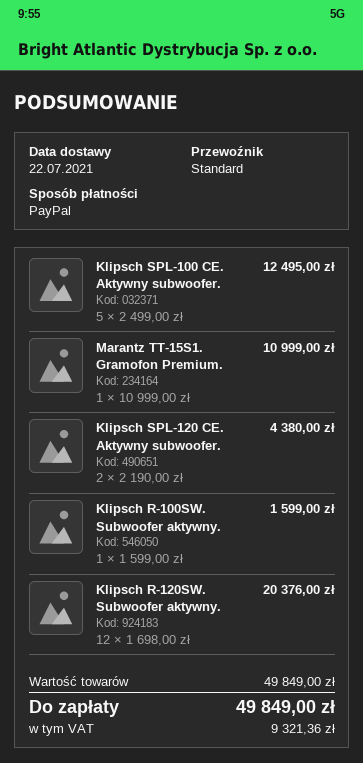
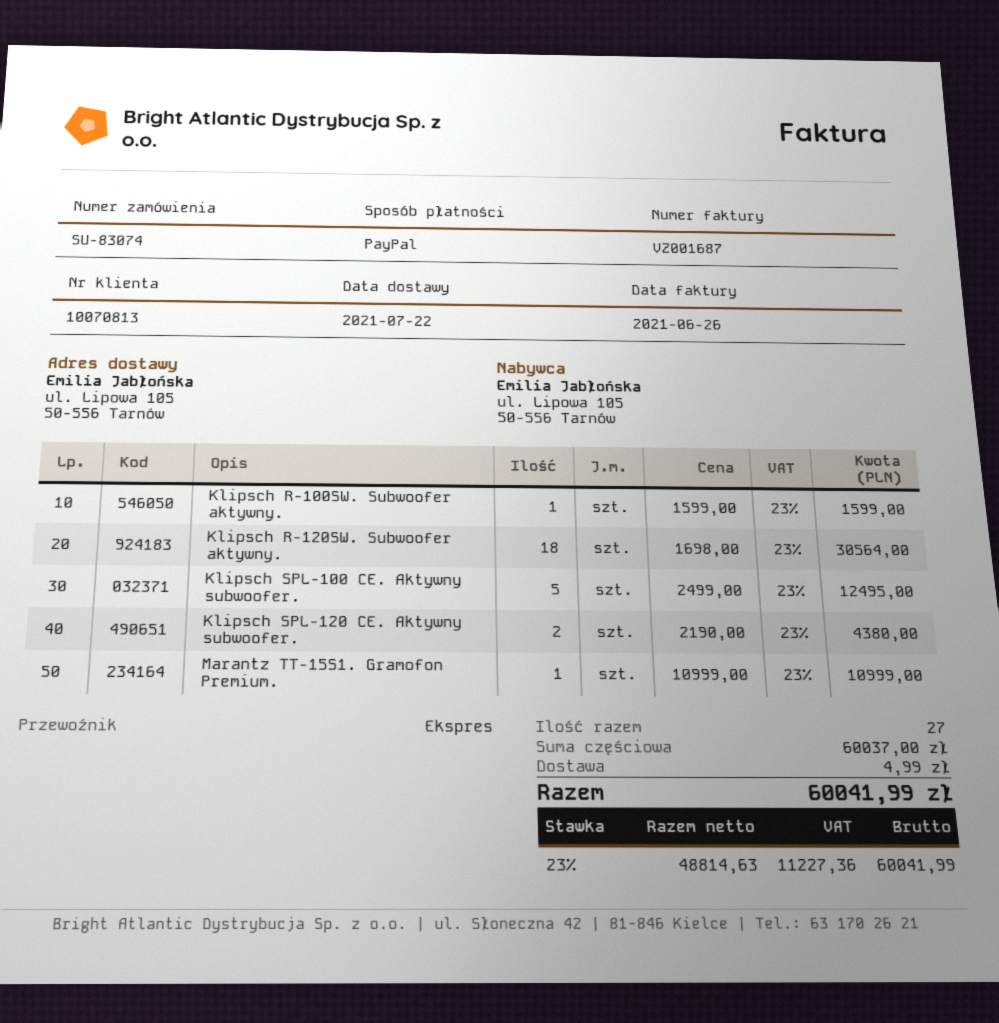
shipping method: standard -> express
Klipsch R-120SW. Subwoofer aktywny.: 12 x 1698.00 = 20376.00 -> 18 x 1698.00 = 30564.00
subtotal: 49849.00 -> 60037.00
shipping: none -> 4.99
tax: 9321.36 -> 11227.36
total: 49849.00 -> 60041.99

